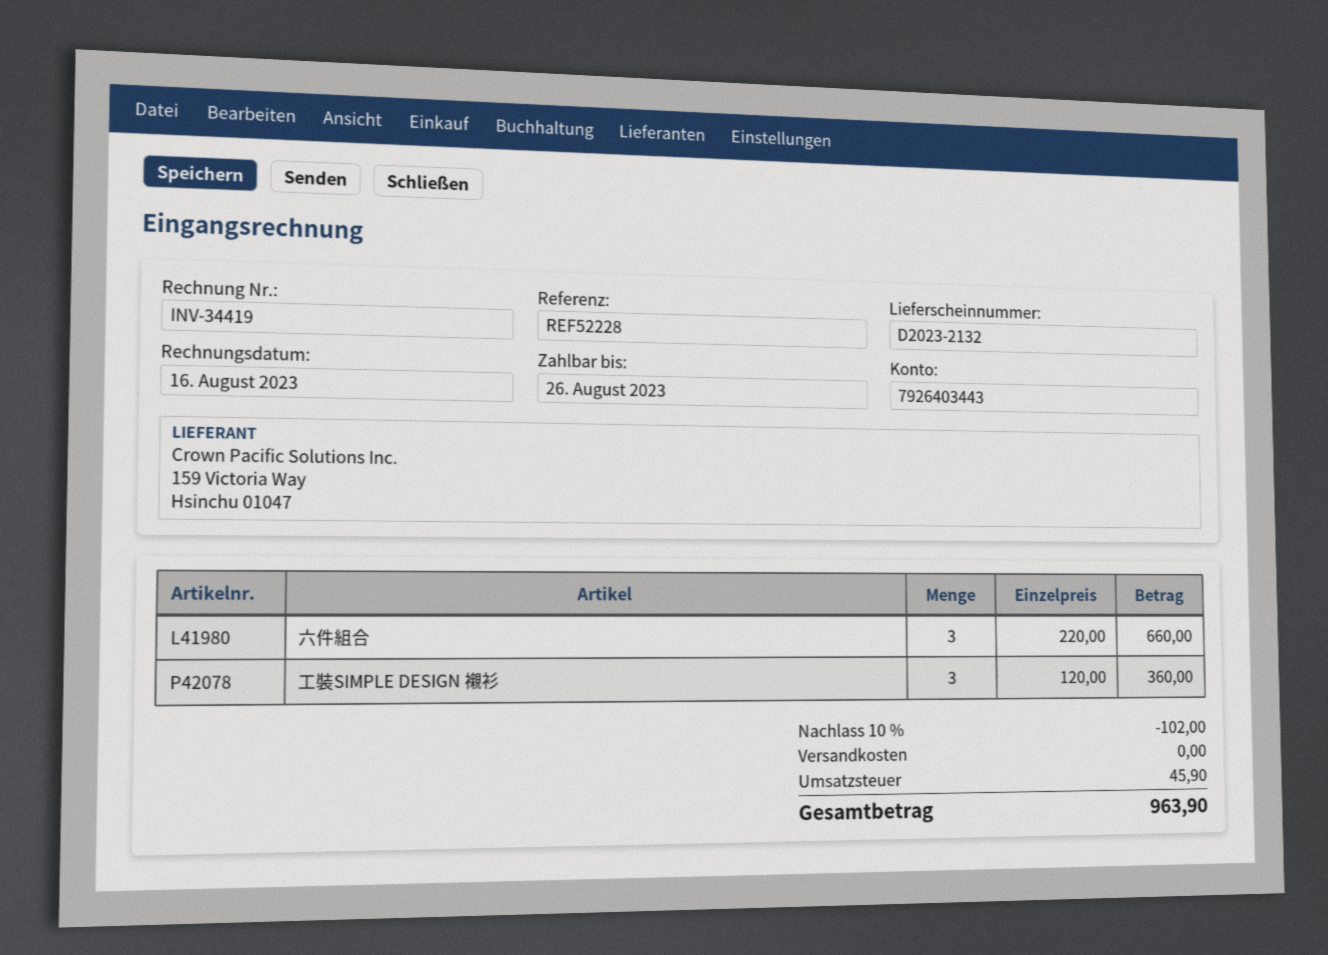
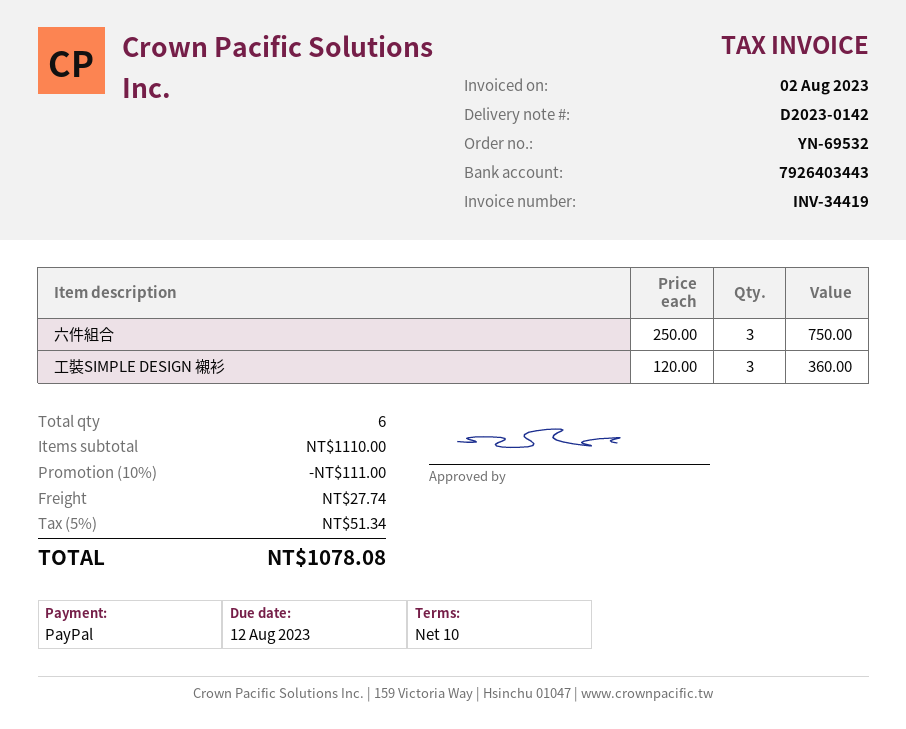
delivery note number: D2023-2132 -> D2023-0142
invoice date: 2023-08-16 -> 2023-08-02
due date: 2023-08-26 -> 2023-08-12
六件組合: 3 x 220.00 = 660.00 -> 3 x 250.00 = 750.00
discount: 10% = 102.00 -> 10% = 111.00
shipping: 0.00 -> 27.74
tax: 45.90 -> 51.34
total: 963.90 -> 1078.08

